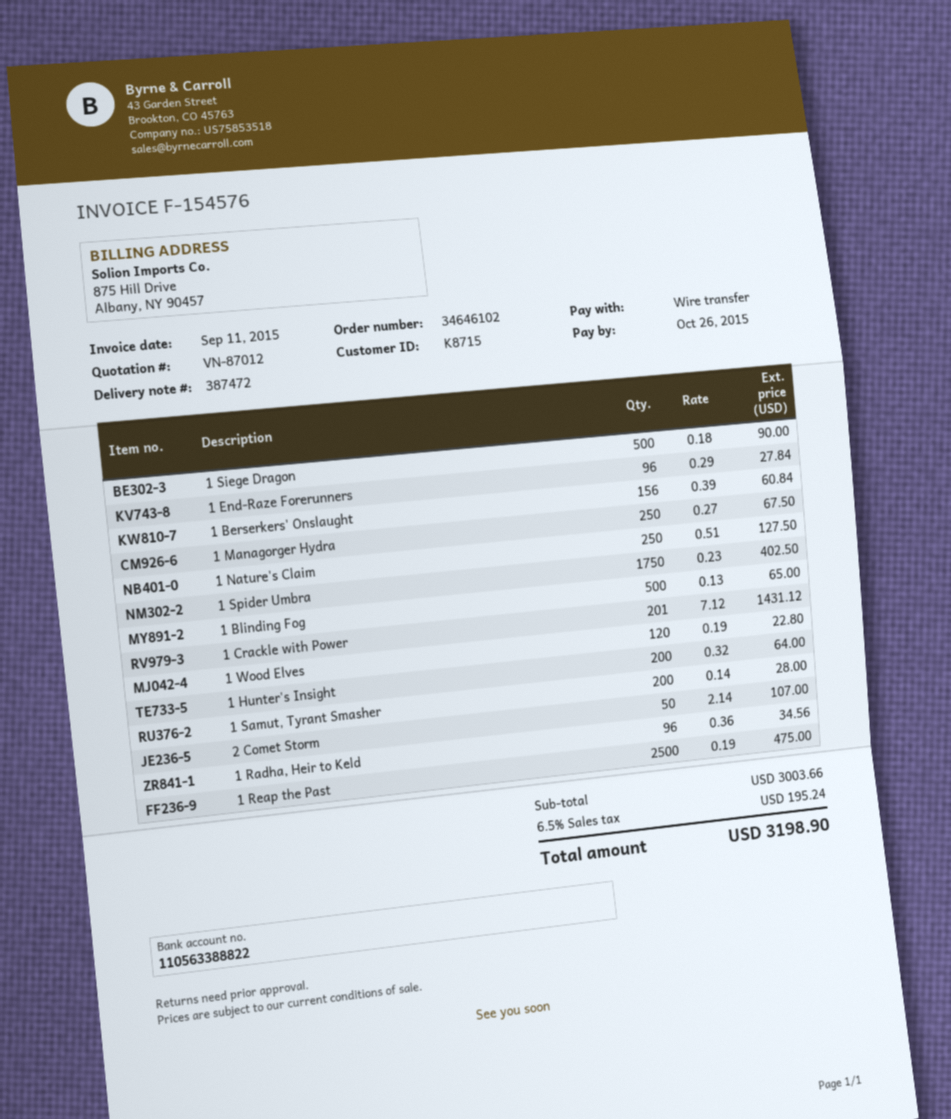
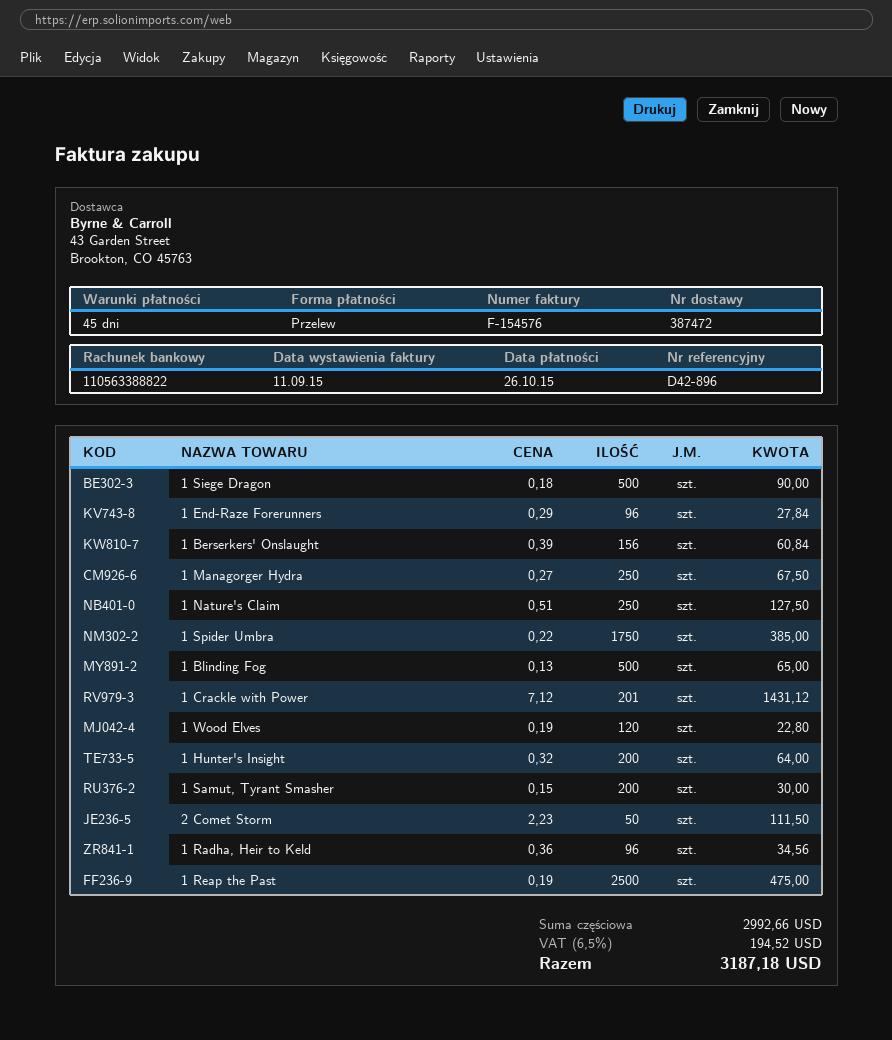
1 Spider Umbra: 1750 x 0.23 = 402.50 -> 1750 x 0.22 = 385.00
1 Samut, Tyrant Smasher: 200 x 0.14 = 28.00 -> 200 x 0.15 = 30.00
2 Comet Storm: 50 x 2.14 = 107.00 -> 50 x 2.23 = 111.50
subtotal: 3003.66 -> 2992.66
tax: 6.5% = 195.24 -> 6.5% = 194.52
total: 3198.90 -> 3187.18

